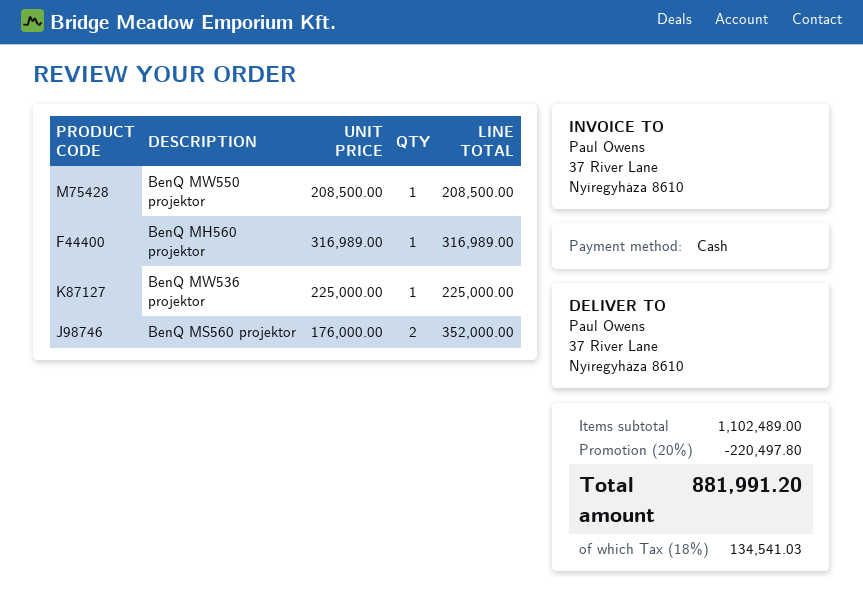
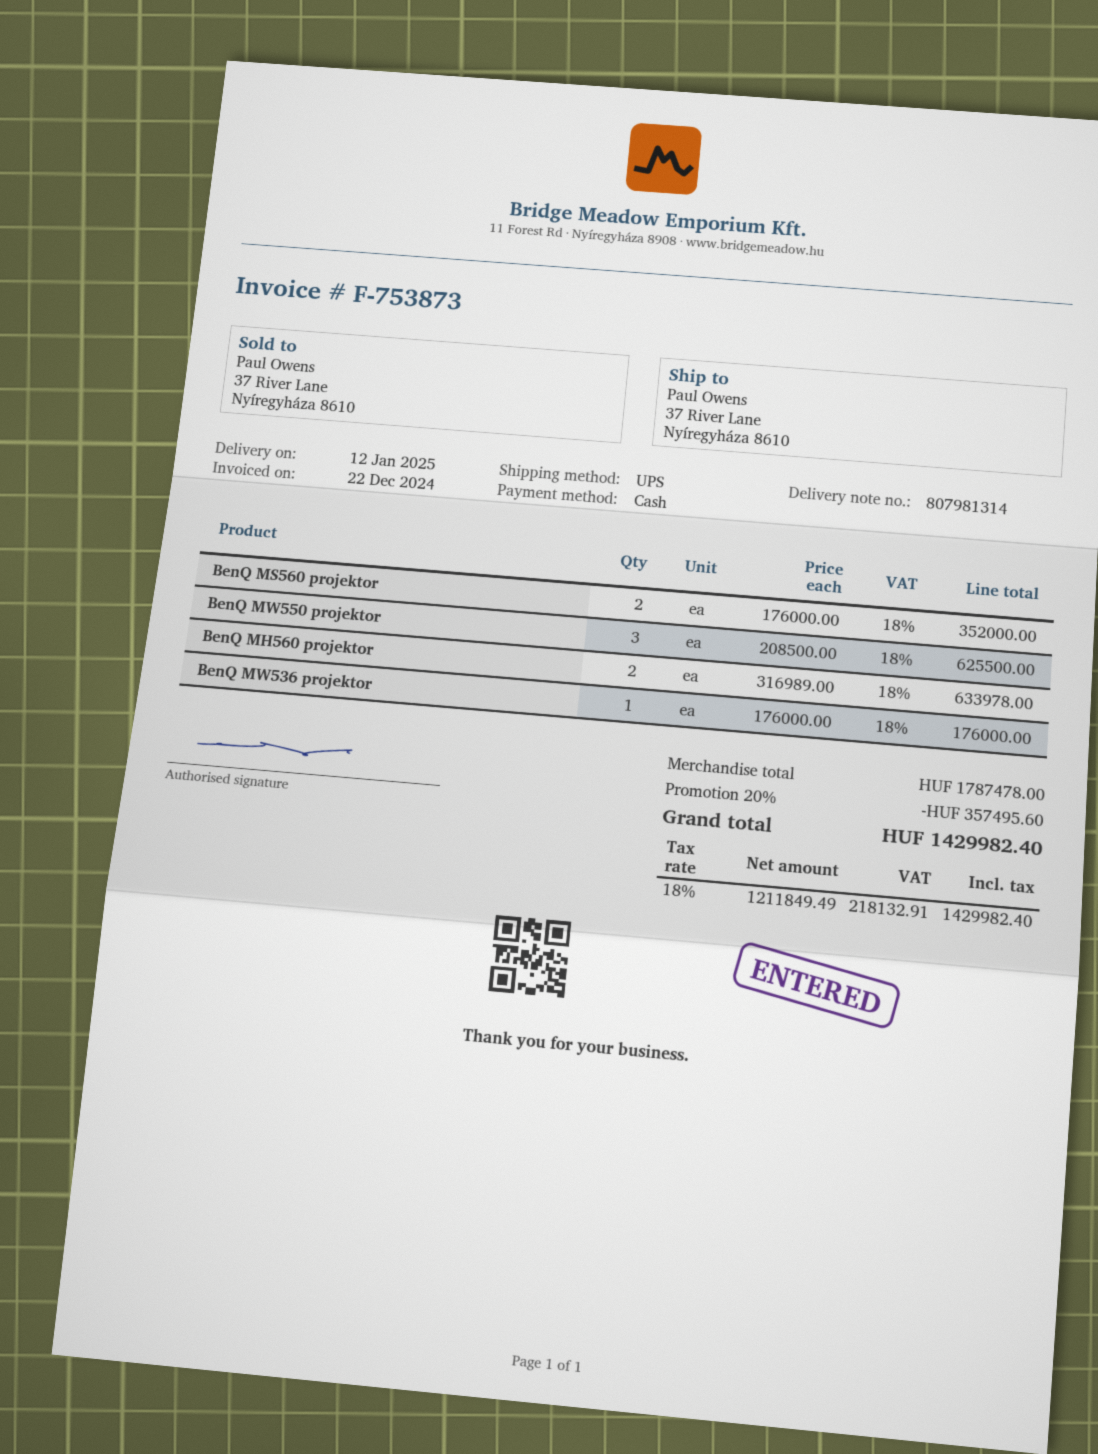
BenQ MW550 projektor: 1 x 208500.00 = 208500.00 -> 3 x 208500.00 = 625500.00
BenQ MH560 projektor: 1 x 316989.00 = 316989.00 -> 2 x 316989.00 = 633978.00
BenQ MW536 projektor: 1 x 225000.00 = 225000.00 -> 1 x 176000.00 = 176000.00
subtotal: 1102489.00 -> 1787478.00
discount: 20% = 220497.80 -> 20% = 357495.60
tax: 18% = 134541.03 -> 18% = 218132.91
total: 881991.20 -> 1429982.40

